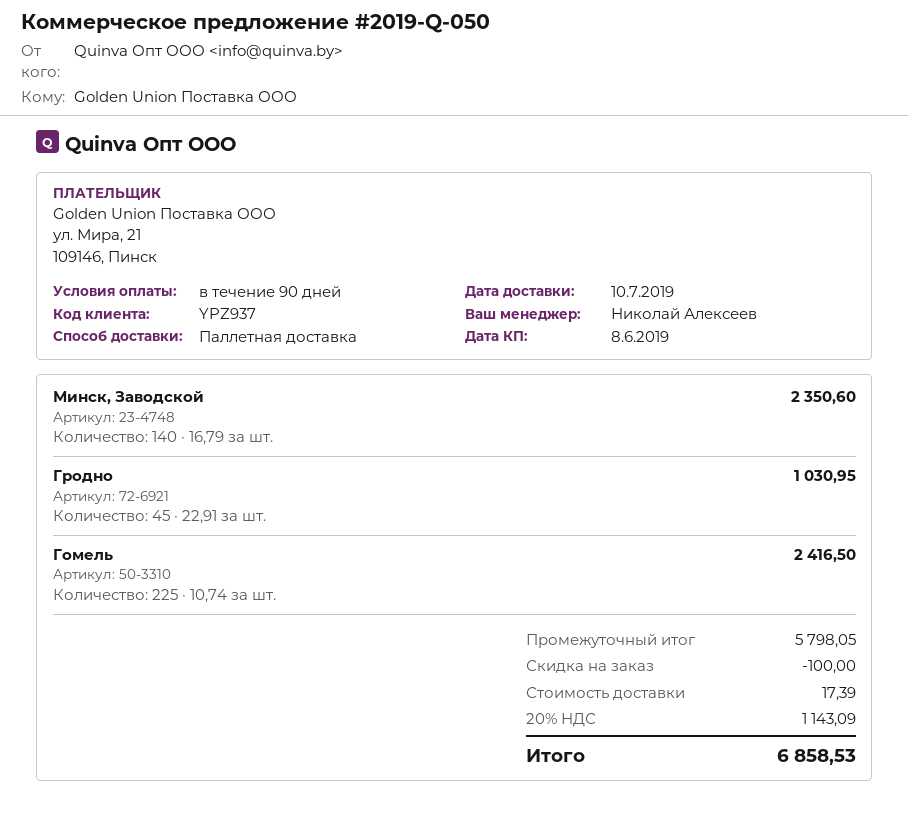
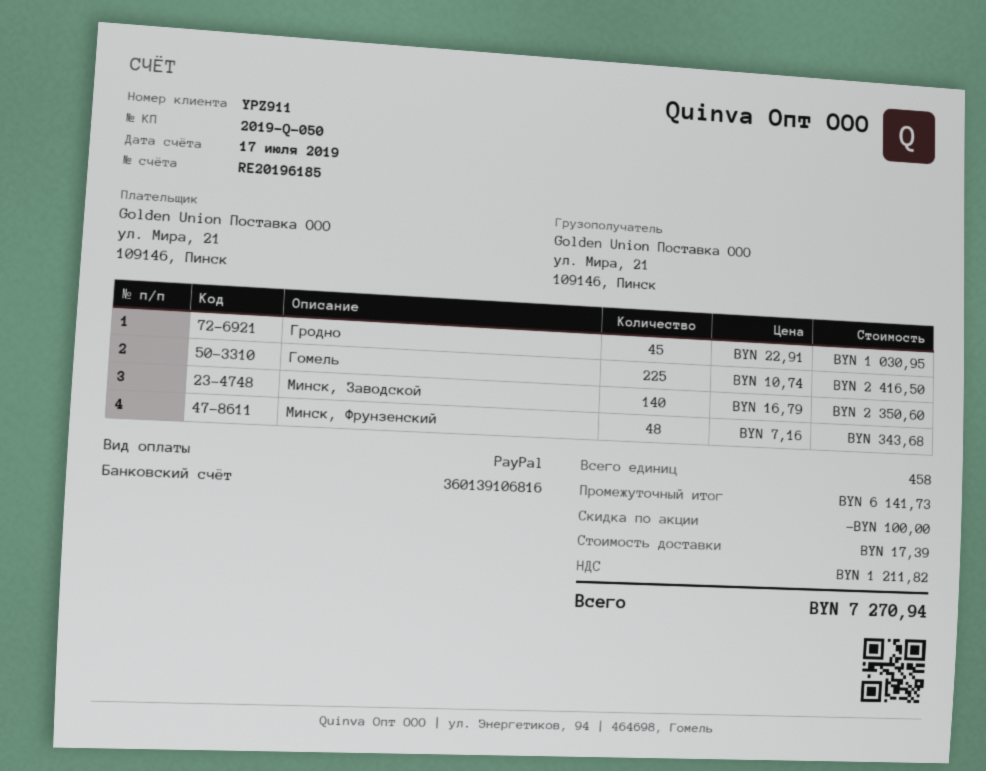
customer number: YPZ937 -> YPZ911
Минск, Фрунзенский: none -> 48 x 7.16 = 343.68
subtotal: 5798.05 -> 6141.73
tax: 1143.09 -> 1211.82
total: 6858.53 -> 7270.94

